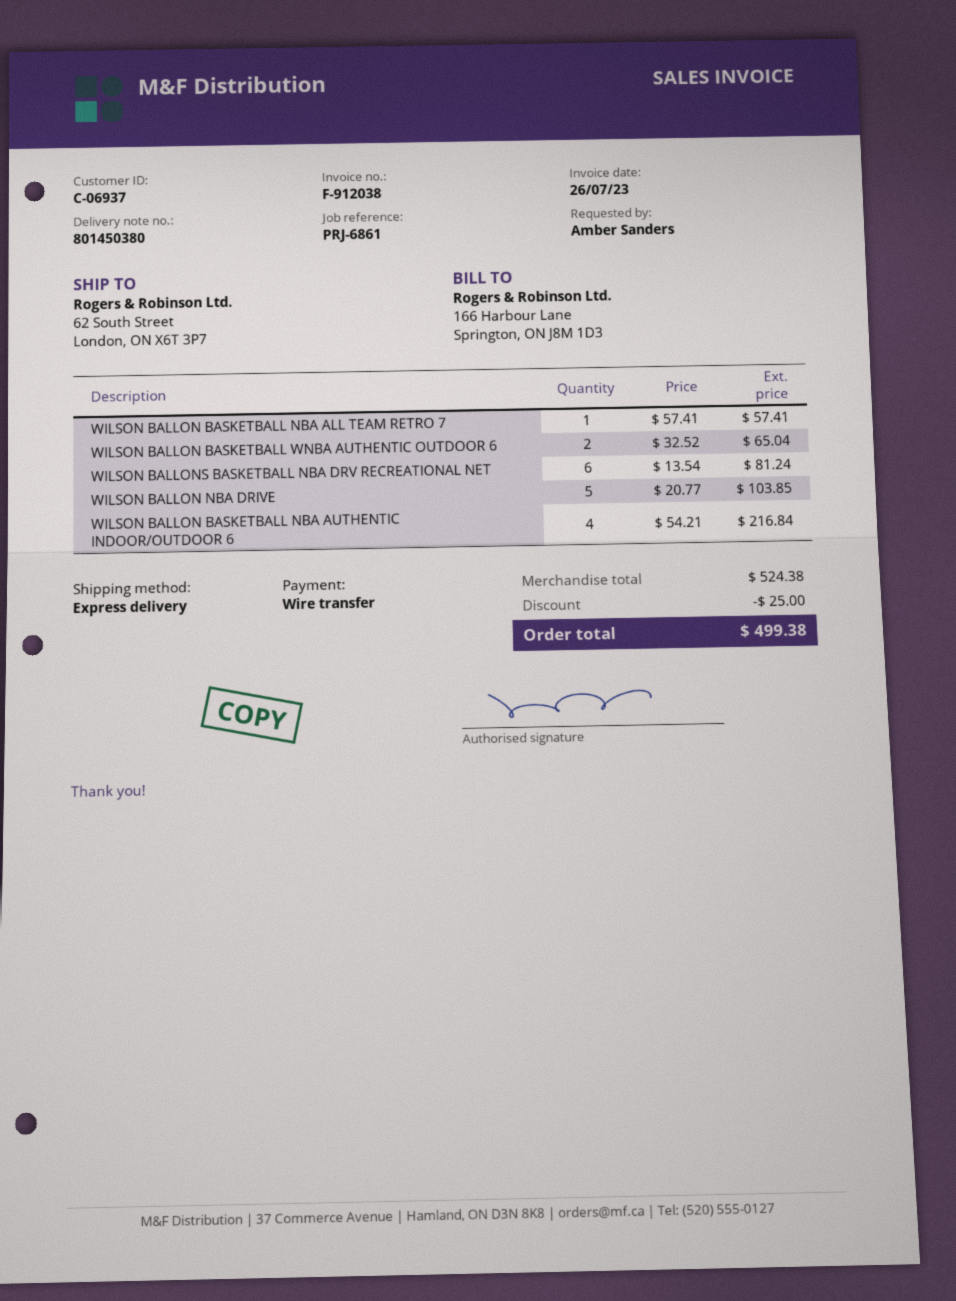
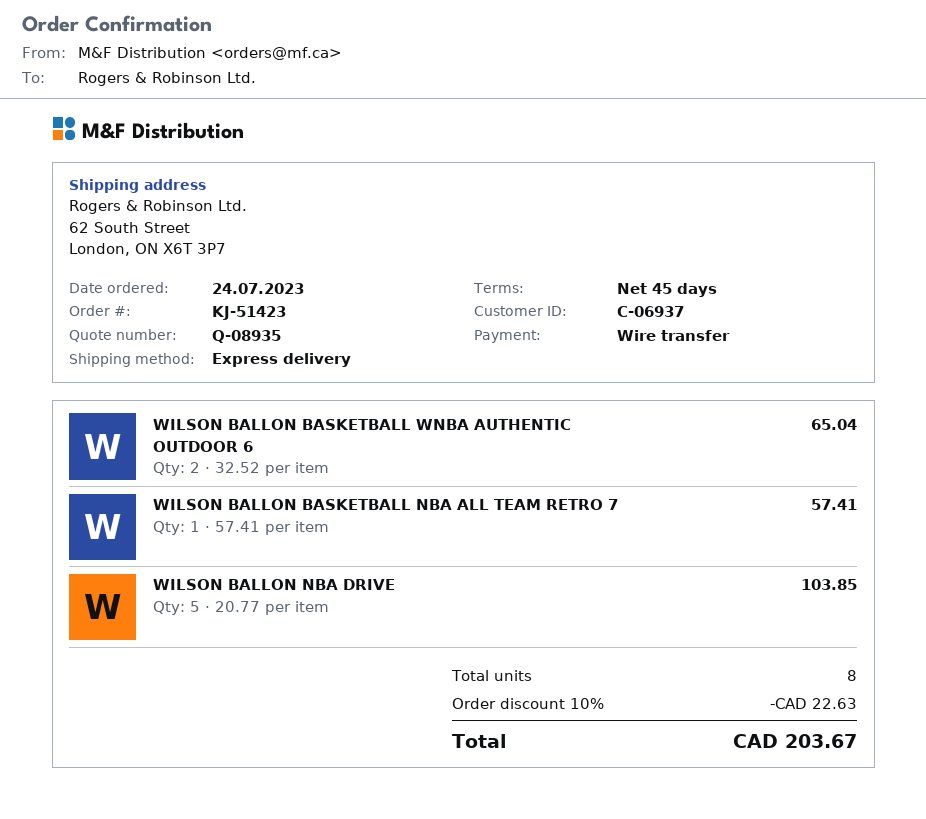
WILSON BALLONS BASKETBALL NBA DRV RECREATIONAL NET: 6 x 13.54 = 81.24 -> none
WILSON BALLON BASKETBALL NBA AUTHENTIC INDOOR/OUTDOOR 6: 4 x 54.21 = 216.84 -> none
discount: 25.00 -> 22.63
total: 499.38 -> 203.67

